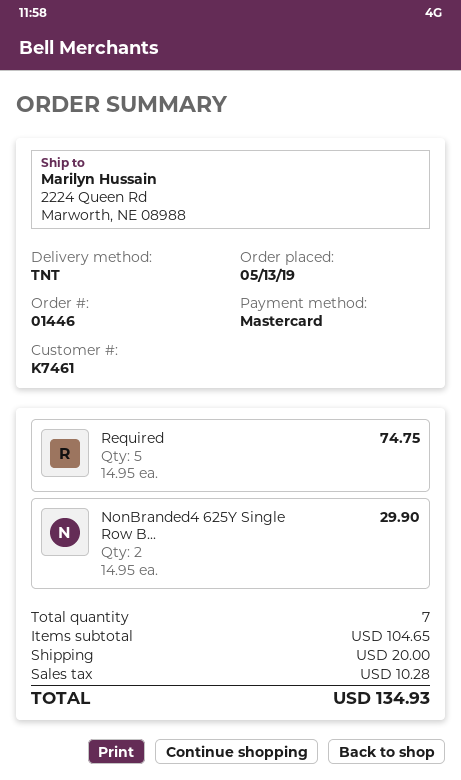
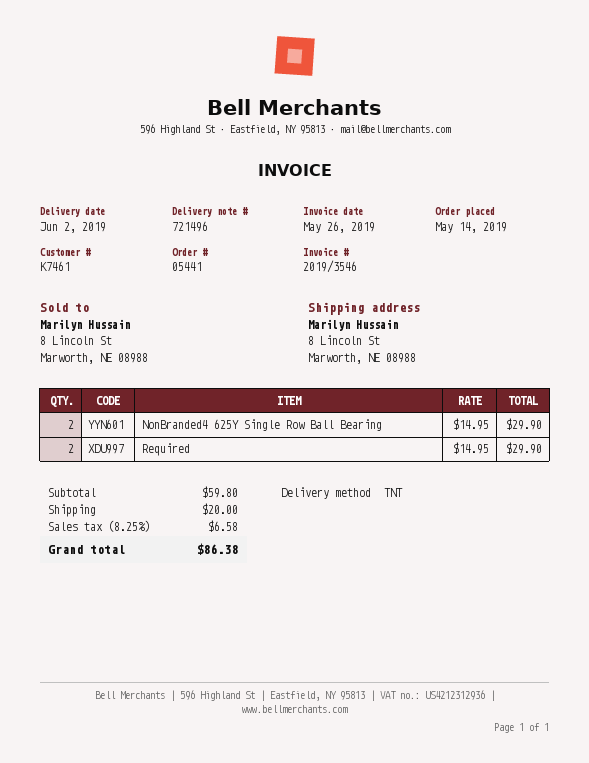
order number: 01446 -> 05441
order date: 2019-05-13 -> 2019-05-14
ship to: 2224 Queen Rd, Marworth, NE 08988 -> 8 Lincoln St, Marworth, NE 08988
Required: 5 x 14.95 = 74.75 -> 2 x 14.95 = 29.90
subtotal: 104.65 -> 59.80
tax: 10.28 -> 6.58
total: 134.93 -> 86.38

